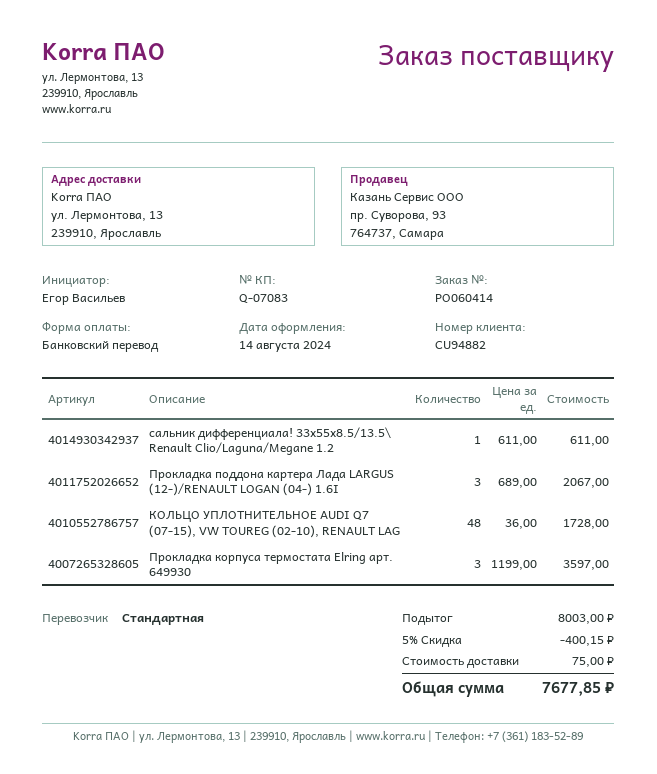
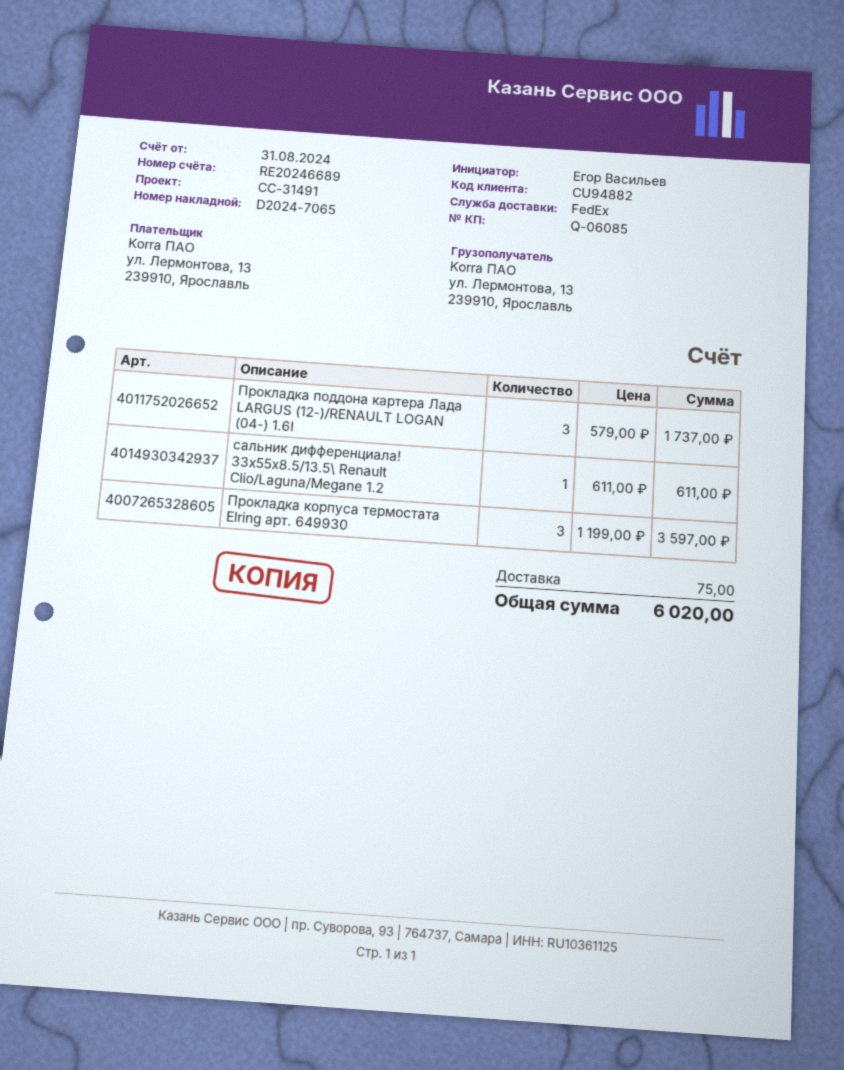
quote number: Q-07083 -> Q-06085
shipping method: standard -> FedEx
Прокладка поддона картера Лада LARGUS (12-)/RENAULT LOGAN (04-) 1.6I: 3 x 689.00 = 2067.00 -> 3 x 579.00 = 1737.00
КОЛЬЦО УПЛОТНИТЕЛЬНОЕ AUDI Q7 (07-15), VW TOUREG (02-10), RENAULT LAG: 48 x 36.00 = 1728.00 -> none
discount: 5% = 400.15 -> none
total: 7677.85 -> 6020.00

